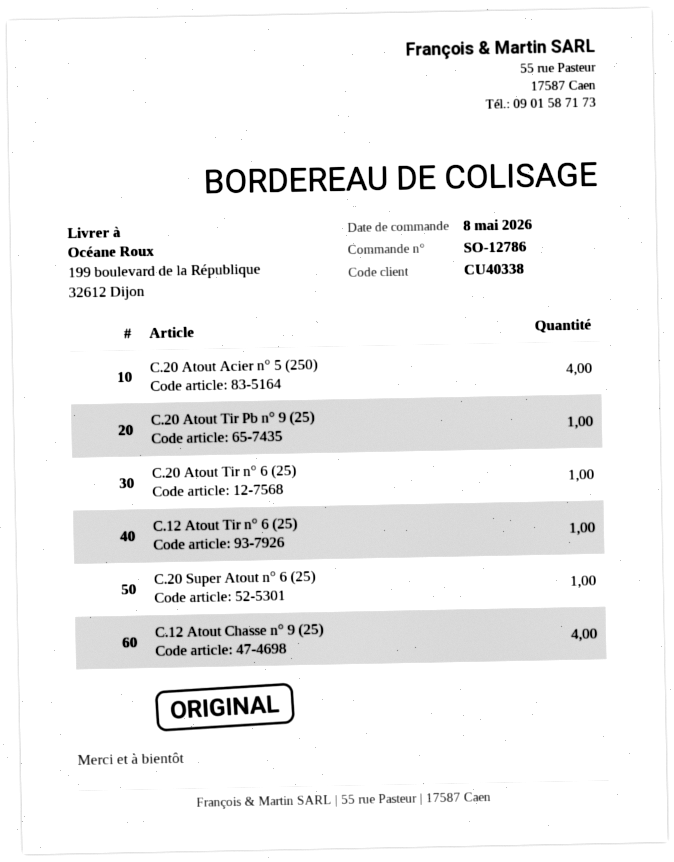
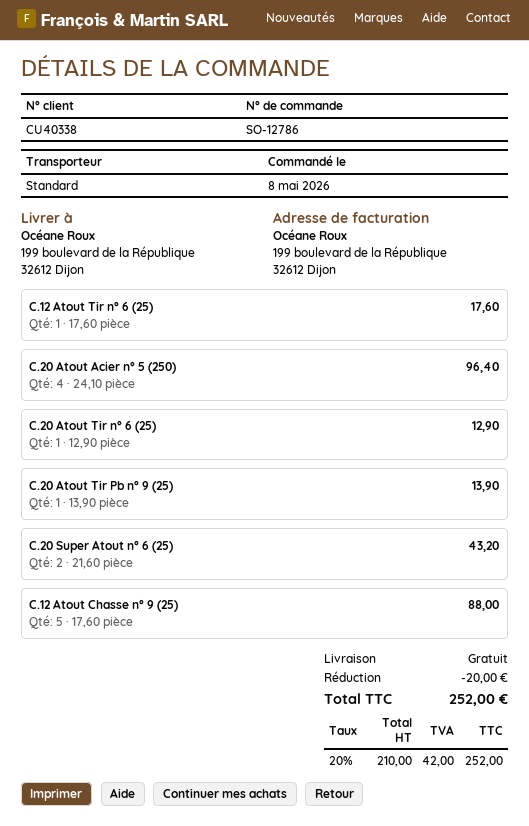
C.20 Super Atout n° 6 (25): 1 -> 2
C.12 Atout Chasse n° 9 (25): 4 -> 5

